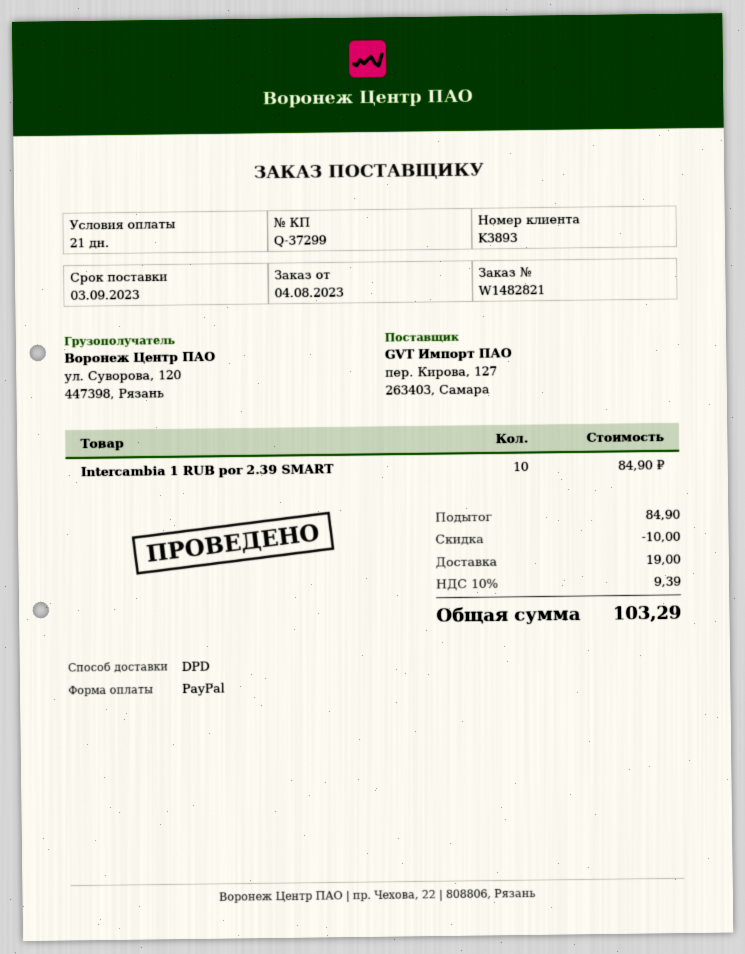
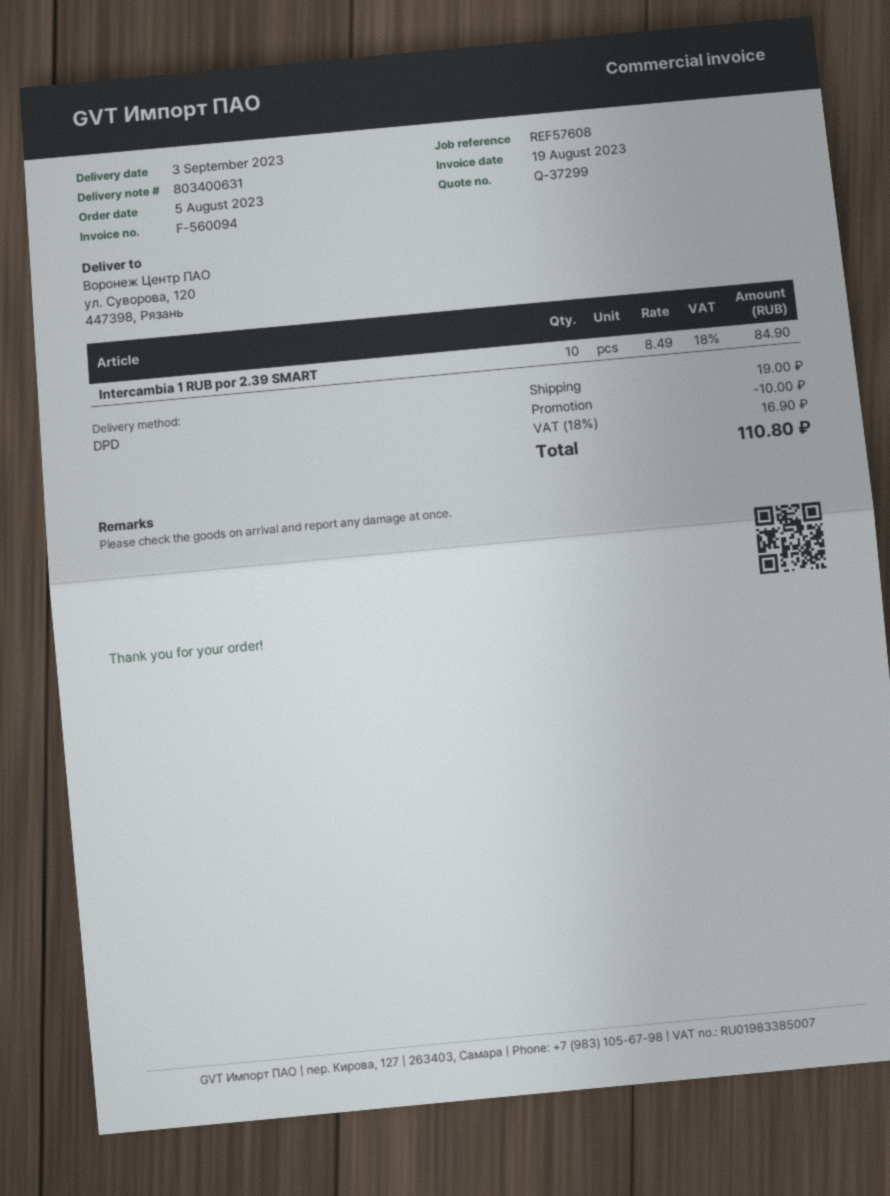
order date: 2023-08-04 -> 2023-08-05
tax: 10% = 9.39 -> 18% = 16.90
total: 103.29 -> 110.80

